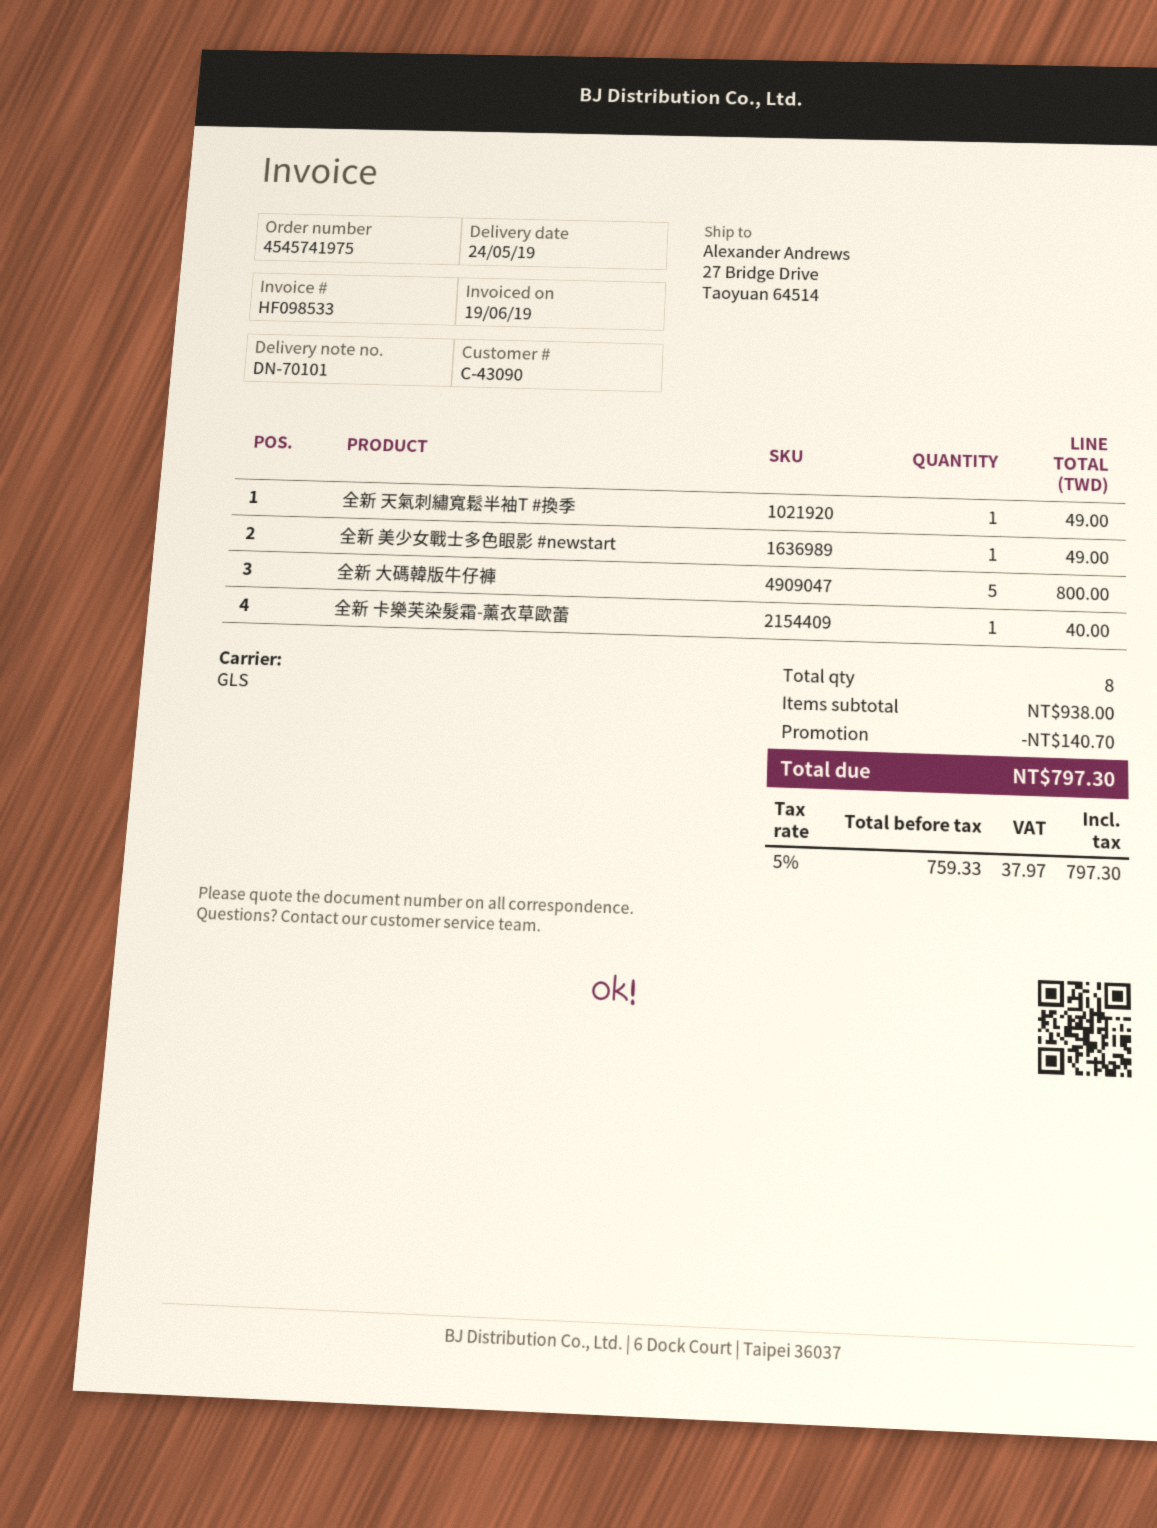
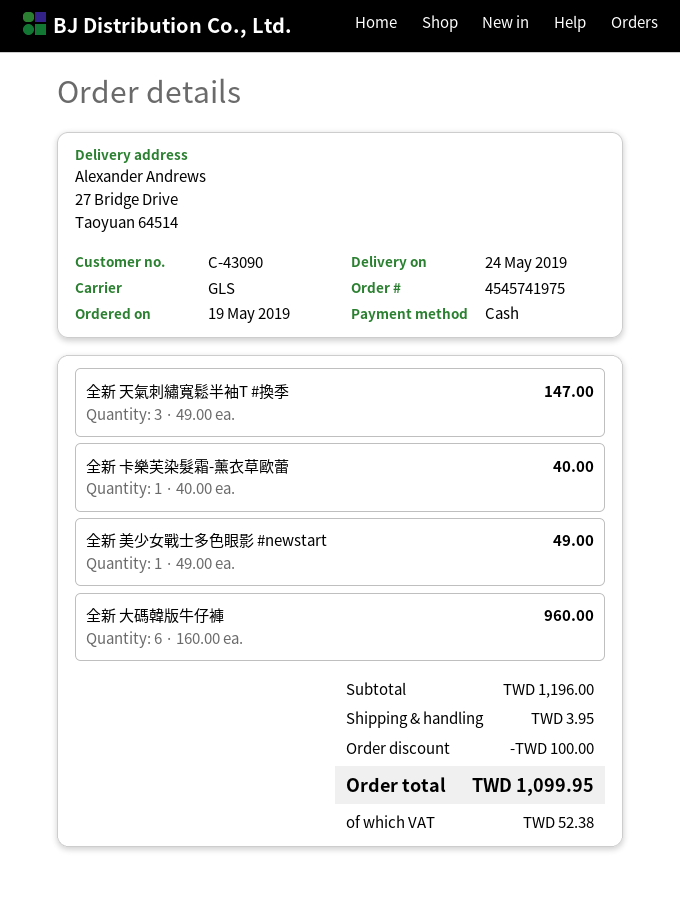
全新 天氣刺繡寬鬆半袖T #換季: 1 for 49.00 -> 3 for 147.00
全新 大碼韓版牛仔褲: 5 for 800.00 -> 6 for 960.00
subtotal: 938.00 -> 1196.00
discount: 140.70 -> 100.00
shipping: none -> 3.95
tax: 37.97 -> 52.38
total: 797.30 -> 1099.95

